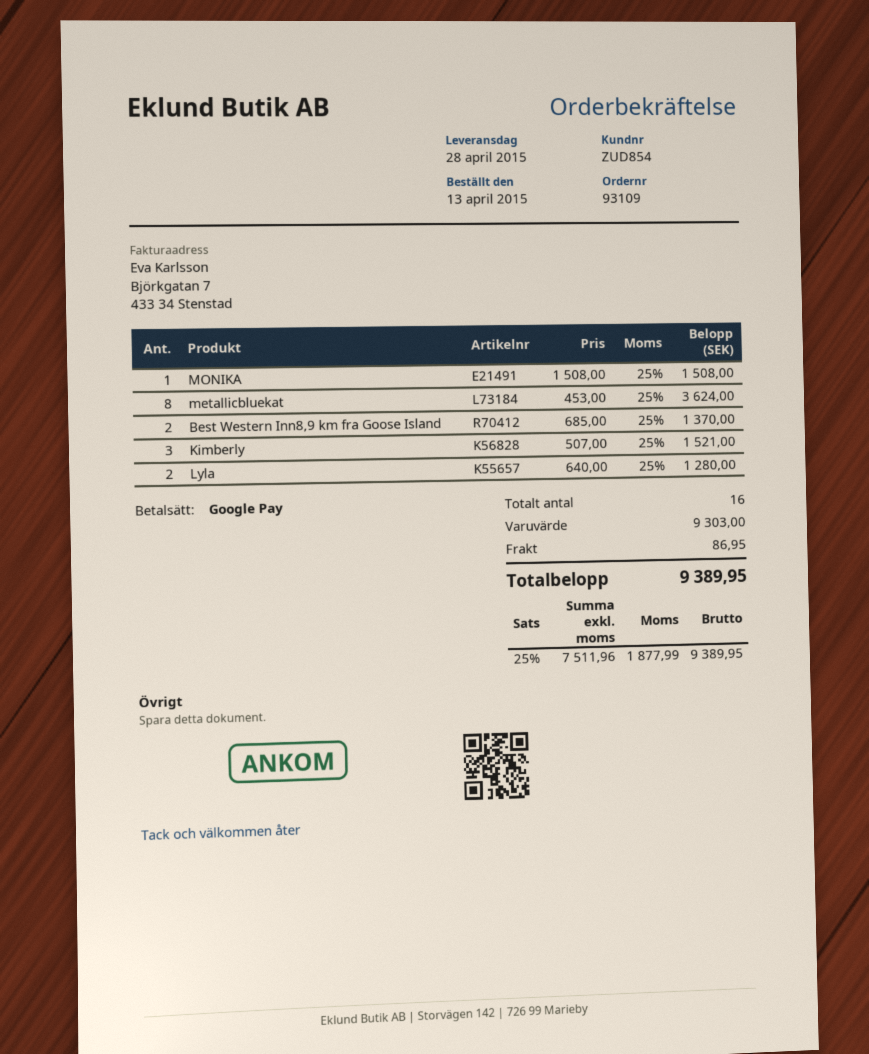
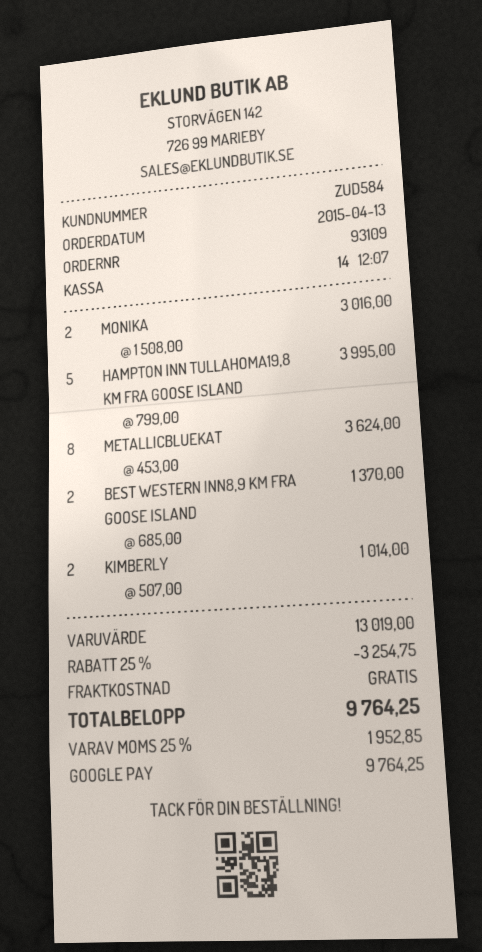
customer number: ZUD854 -> ZUD584
MONIKA: 1 x 1508.00 = 1508.00 -> 2 x 1508.00 = 3016.00
Kimberly: 3 x 507.00 = 1521.00 -> 2 x 507.00 = 1014.00
Lyla: 2 x 640.00 = 1280.00 -> none
HAMPTON INN TULLAHOMA19,8 KM FRA GOOSE ISLAND: none -> 5 x 799.00 = 3995.00
subtotal: 9303.00 -> 13019.00
discount: none -> 25% = 3254.75
shipping: 86.95 -> 0.00
tax: 25% = 1877.99 -> 25% = 1952.85
total: 9389.95 -> 9764.25

